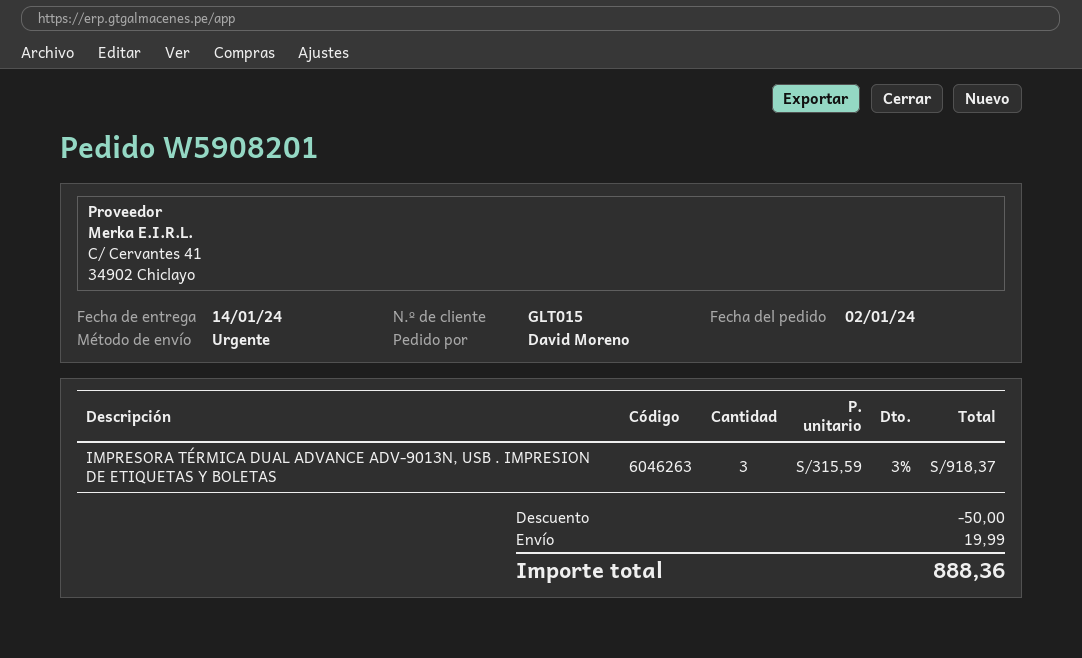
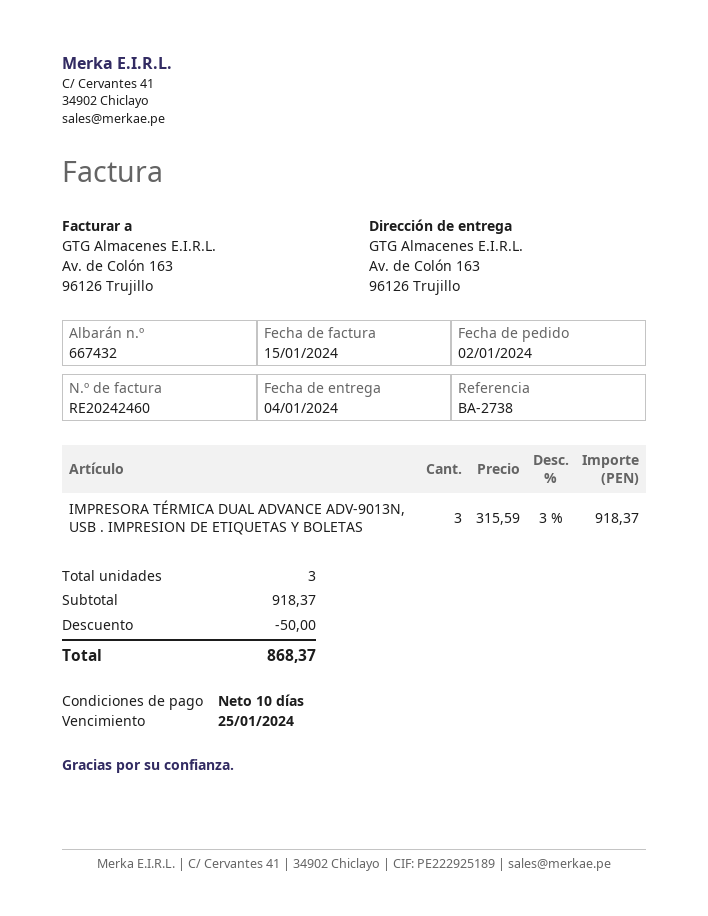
delivery date: 2024-01-14 -> 2024-01-04
shipping: 19.99 -> none
total: 888.36 -> 868.37

